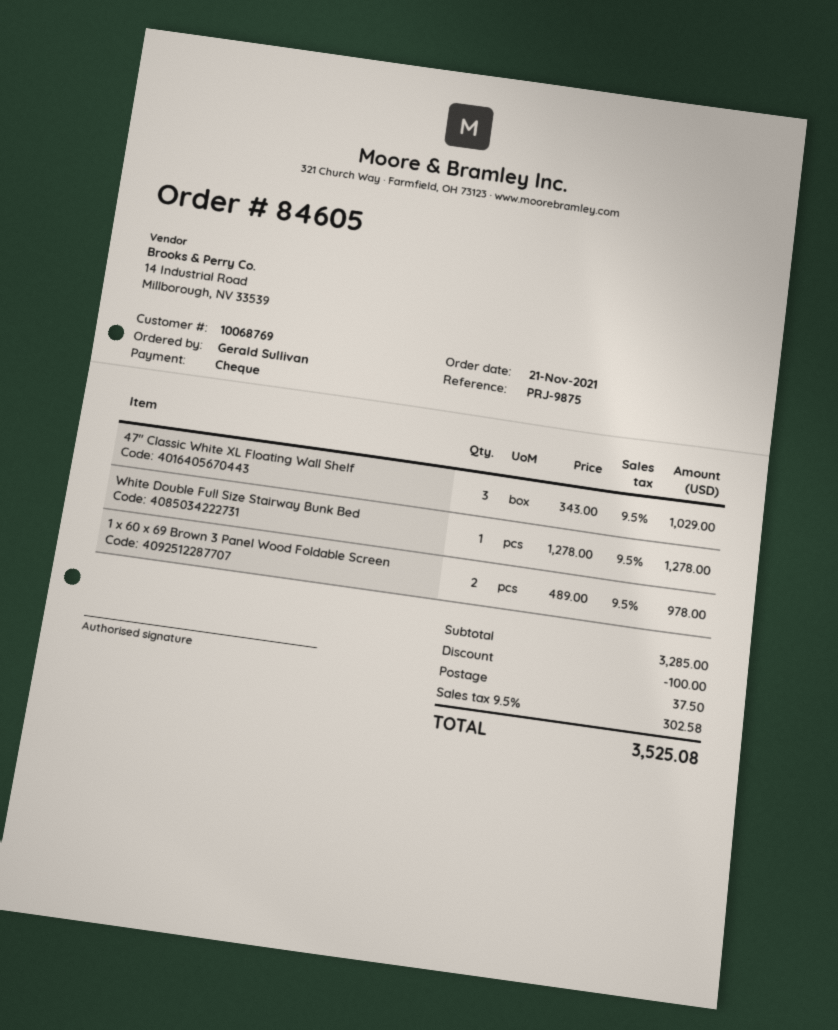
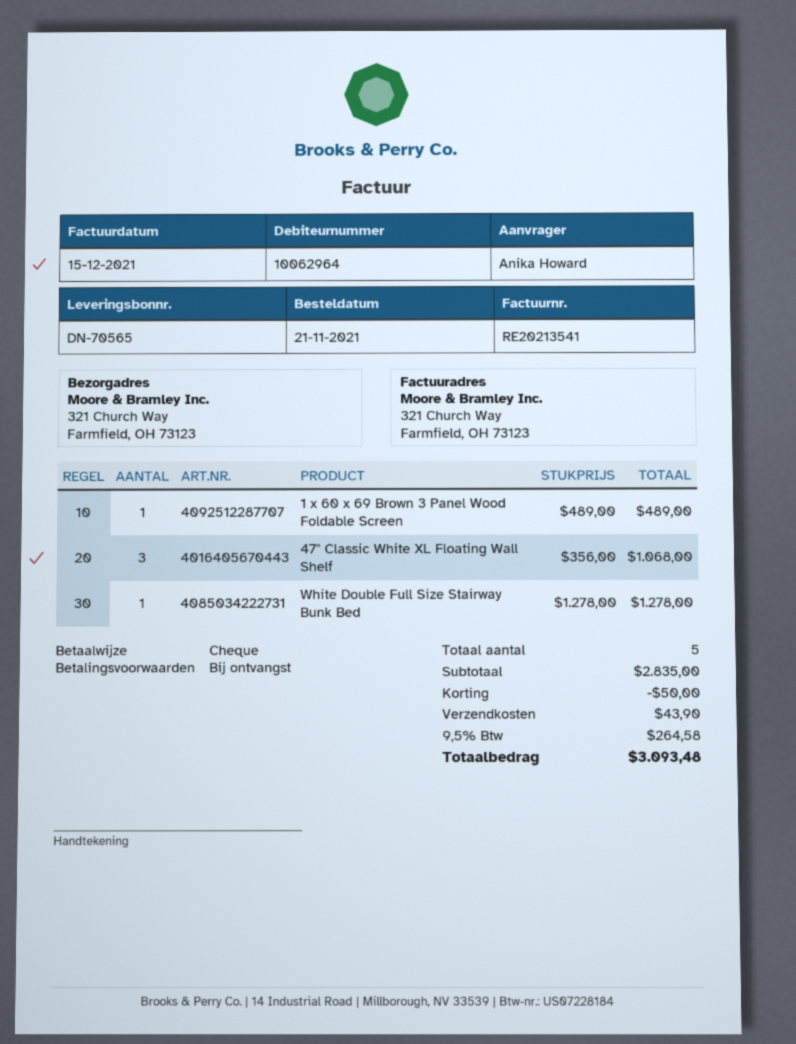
customer number: 10068769 -> 10062964
ordered by: Gerald Sullivan -> Anika Howard
47" Classic White XL Floating Wall Shelf: 3 x 343.00 = 1029.00 -> 3 x 356.00 = 1068.00
1 x 60 x 69 Brown 3 Panel Wood Foldable Screen: 2 x 489.00 = 978.00 -> 1 x 489.00 = 489.00
subtotal: 3285.00 -> 2835.00
discount: 100.00 -> 50.00
shipping: 37.50 -> 43.90
tax: 9.5% = 302.58 -> 9.5% = 264.58
total: 3525.08 -> 3093.48

